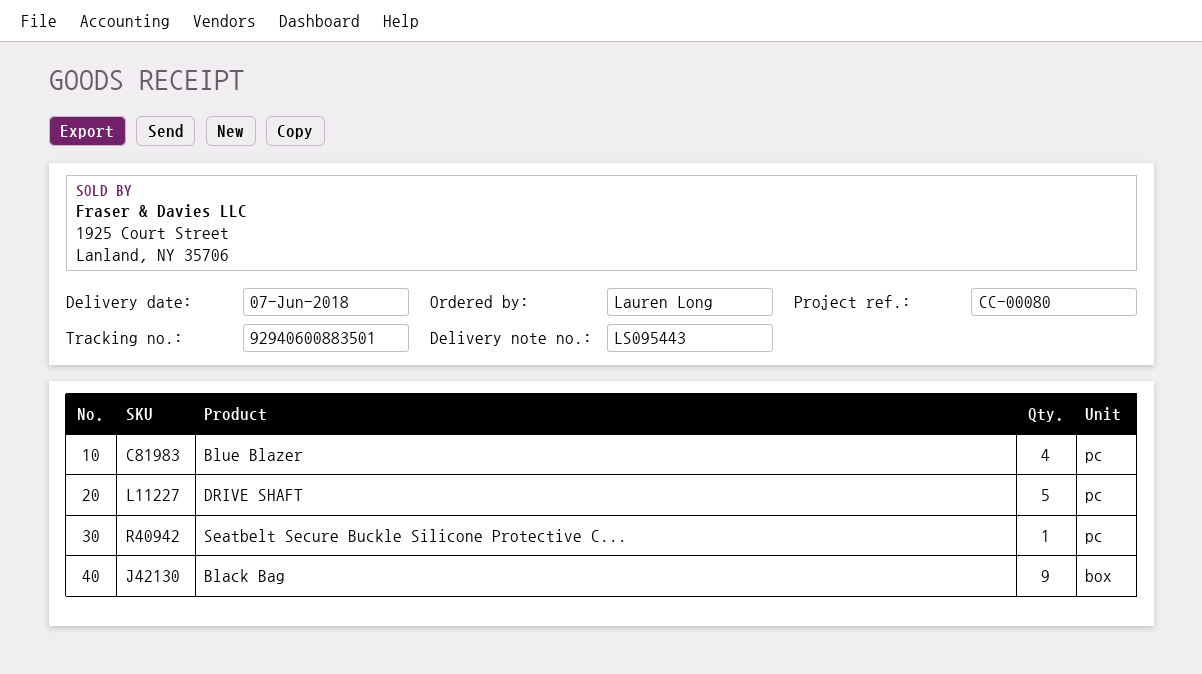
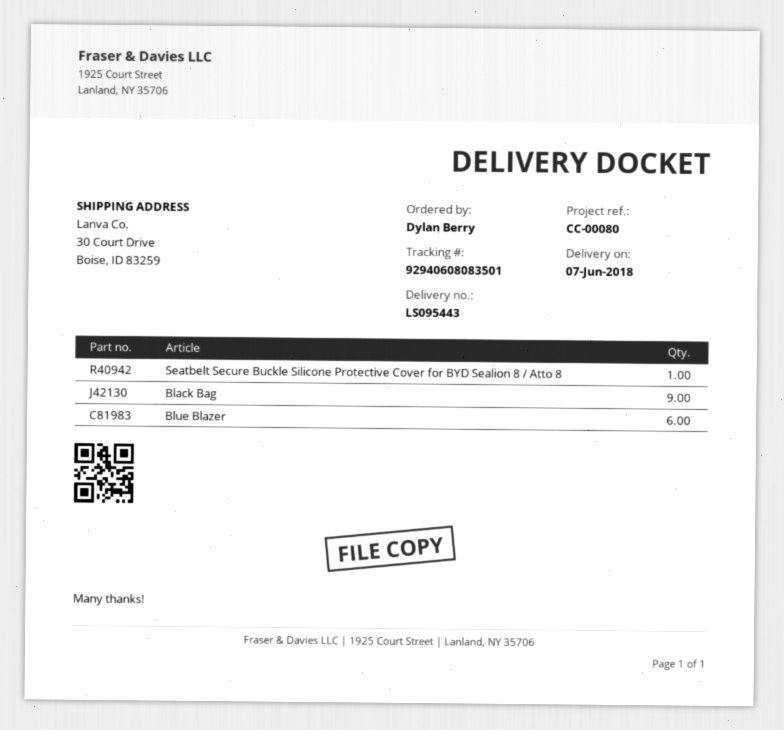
ordered by: Lauren Long -> Dylan Berry
tracking number: 92940600883501 -> 92940608083501
Blue Blazer: 4 -> 6
DRIVE SHAFT: 5 -> none

